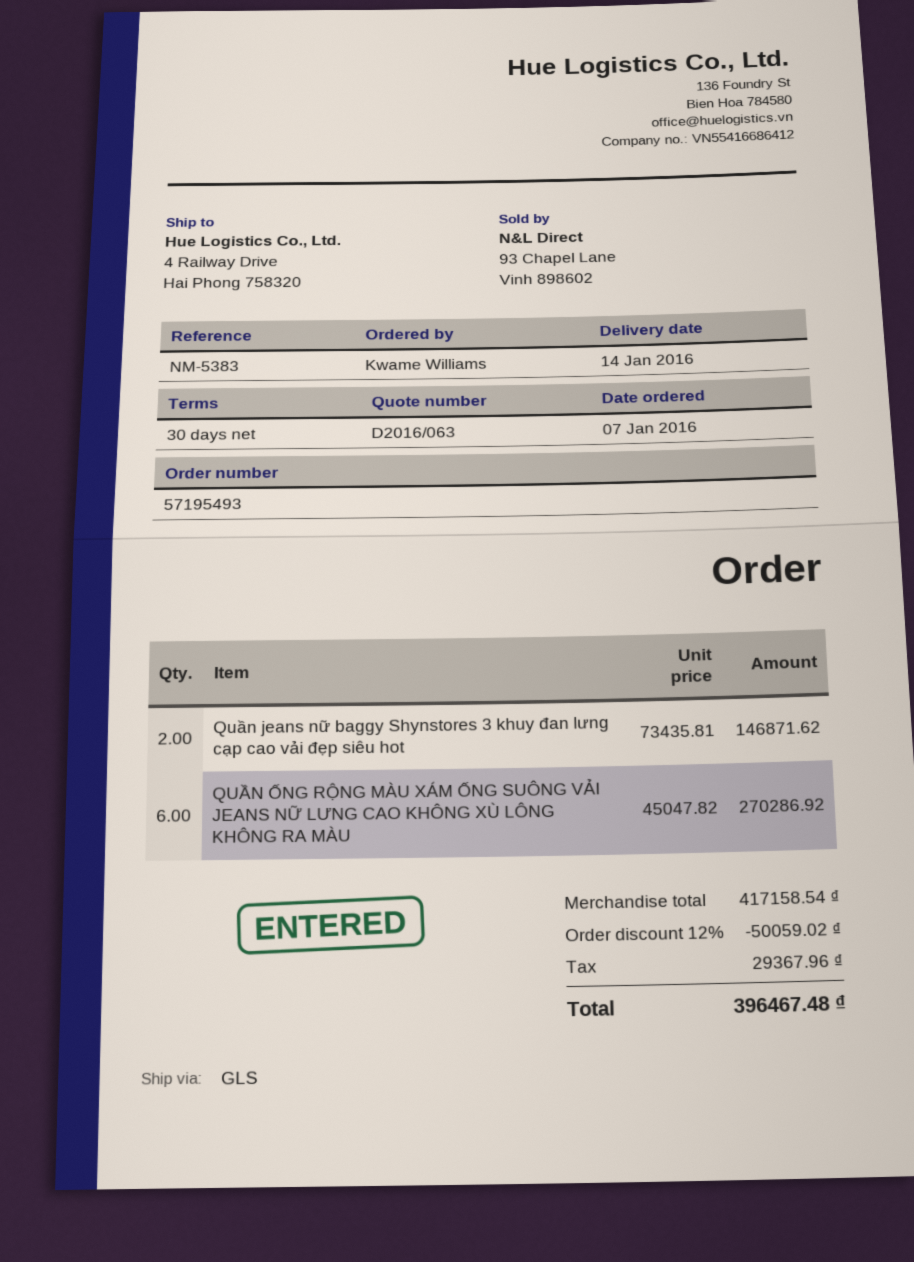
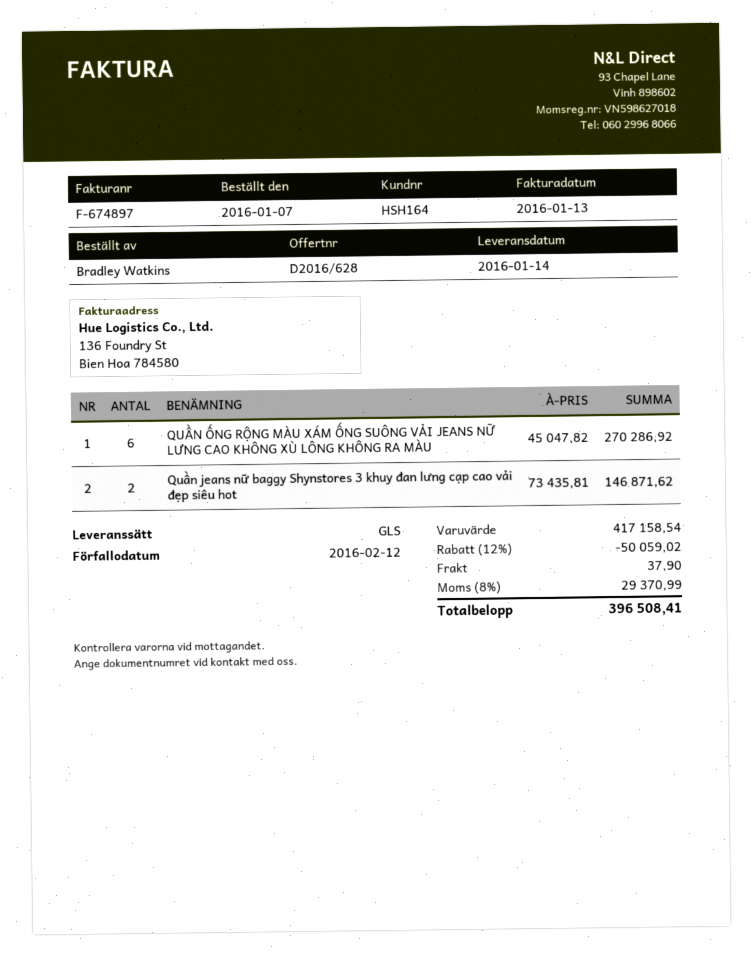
quote number: D2016/063 -> D2016/628
ordered by: Kwame Williams -> Bradley Watkins
shipping: none -> 37.90
tax: 29367.96 -> 29370.99
total: 396467.48 -> 396508.41

